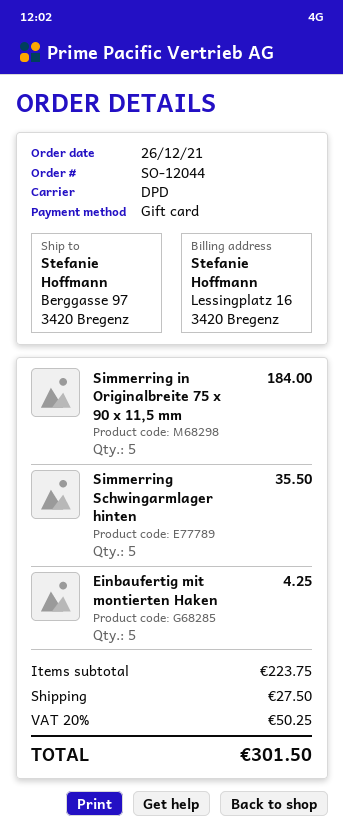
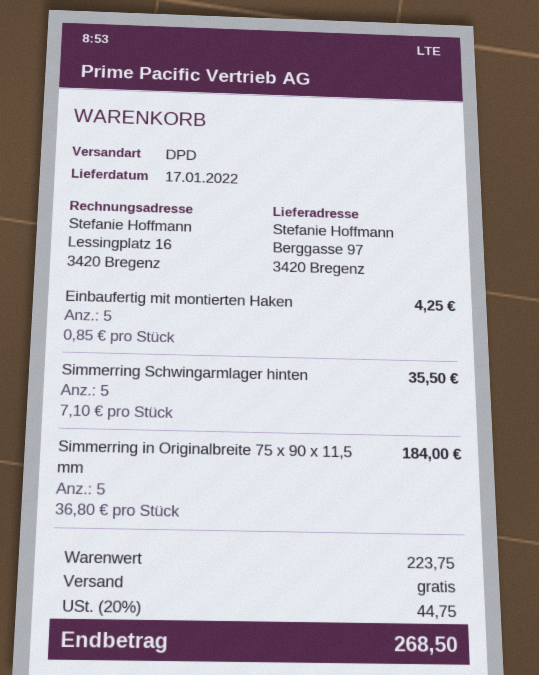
shipping: 27.50 -> 0.00
tax: 20% = 50.25 -> 20% = 44.75
total: 301.50 -> 268.50

